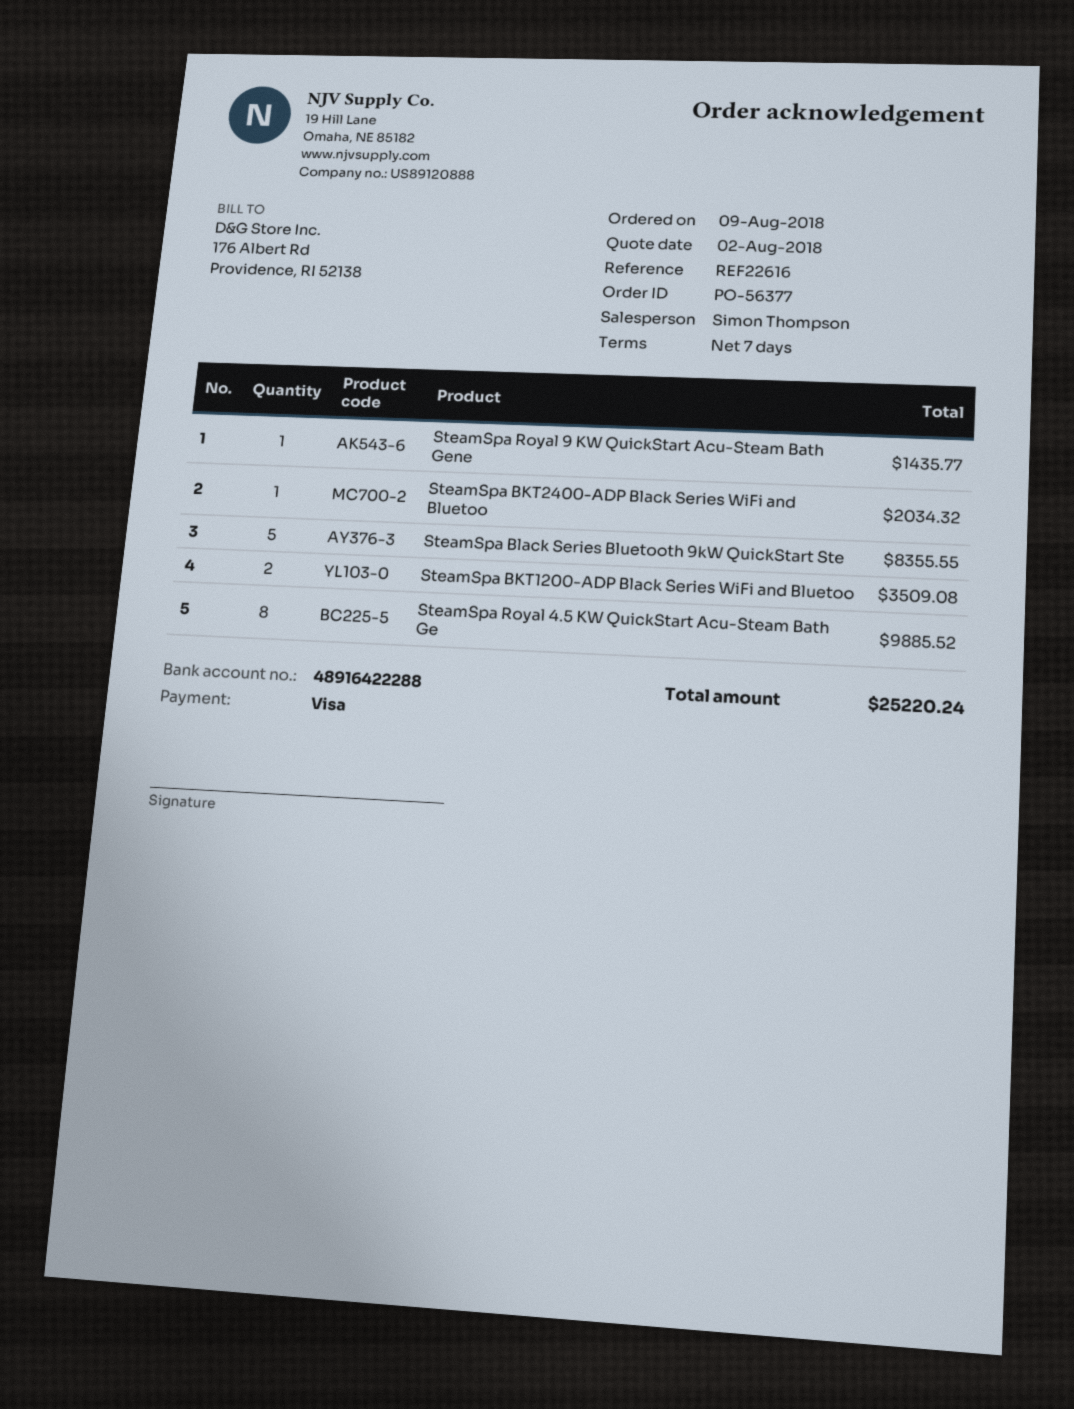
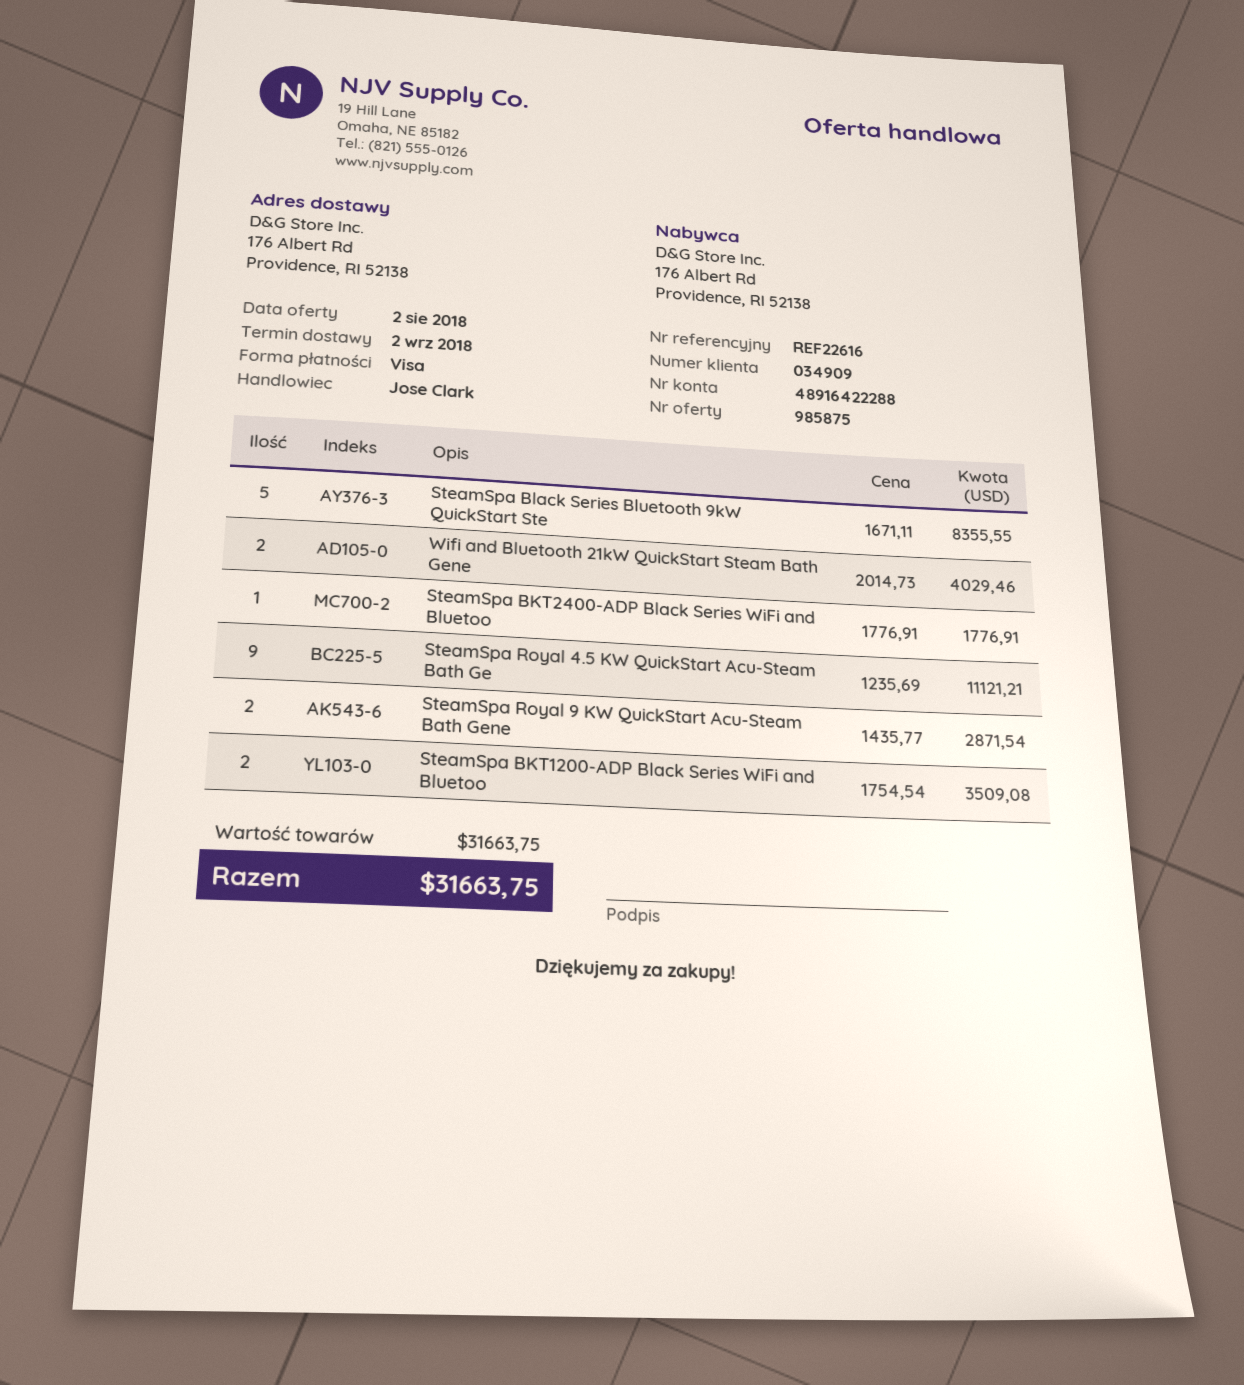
sales rep: Simon Thompson -> Jose Clark
SteamSpa Royal 9 KW QuickStart Acu-Steam Bath Gene: 1 for 1435.77 -> 2 for 2871.54
SteamSpa BKT2400-ADP Black Series WiFi and Bluetoo: 1 for 2034.32 -> 1 for 1776.91
SteamSpa Royal 4.5 KW QuickStart Acu-Steam Bath Ge: 8 for 9885.52 -> 9 for 11121.21
Wifi and Bluetooth 21kW QuickStart Steam Bath Gene: none -> 2 for 4029.46
total: 25220.24 -> 31663.75

